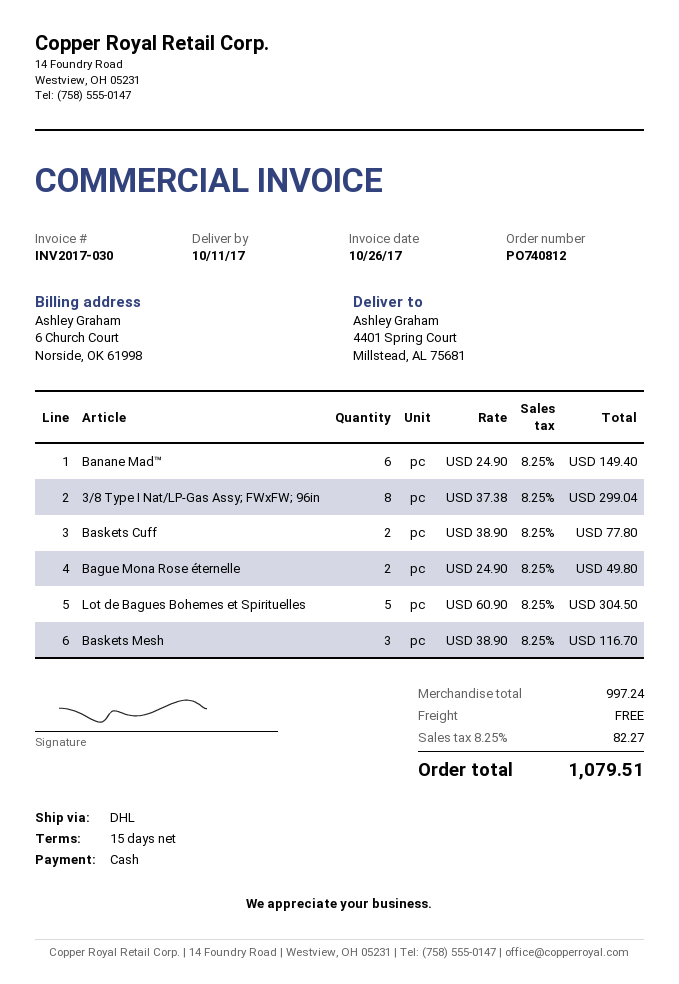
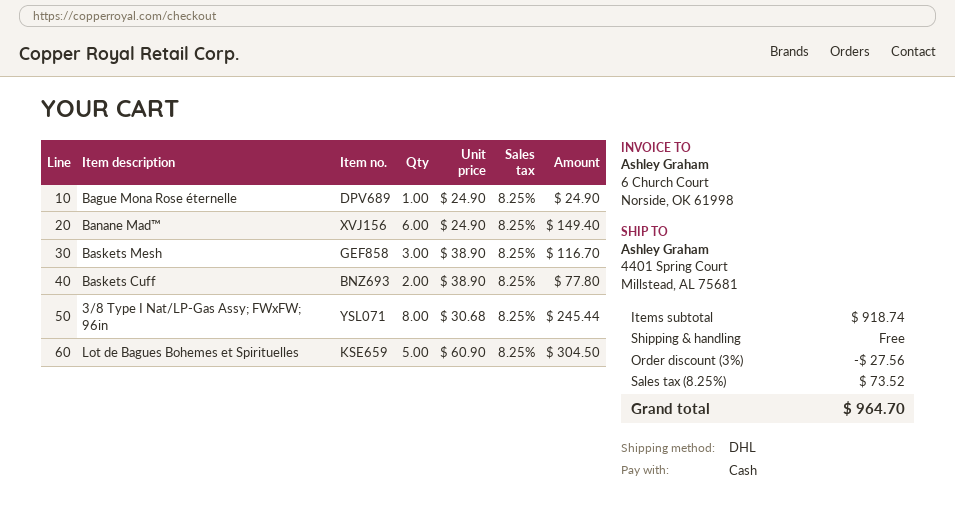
3/8 Type I Nat/LP-Gas Assy; FWxFW; 96in: 8 x 37.38 = 299.04 -> 8 x 30.68 = 245.44
Bague Mona Rose éternelle: 2 x 24.90 = 49.80 -> 1 x 24.90 = 24.90
subtotal: 997.24 -> 918.74
discount: none -> 3% = 27.56
tax: 8.25% = 82.27 -> 8.25% = 73.52
total: 1079.51 -> 964.70

